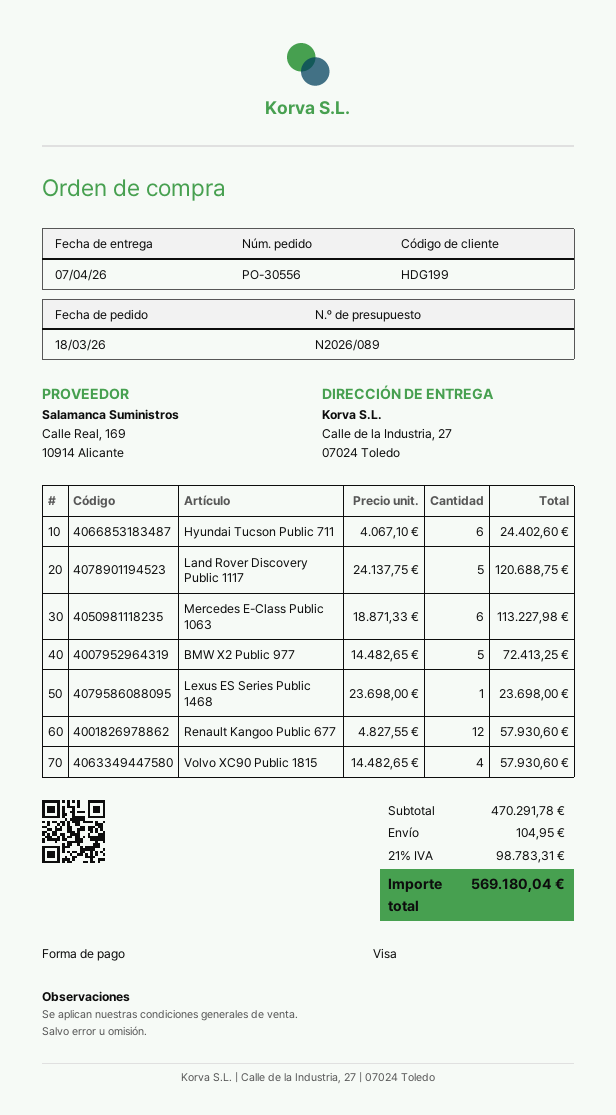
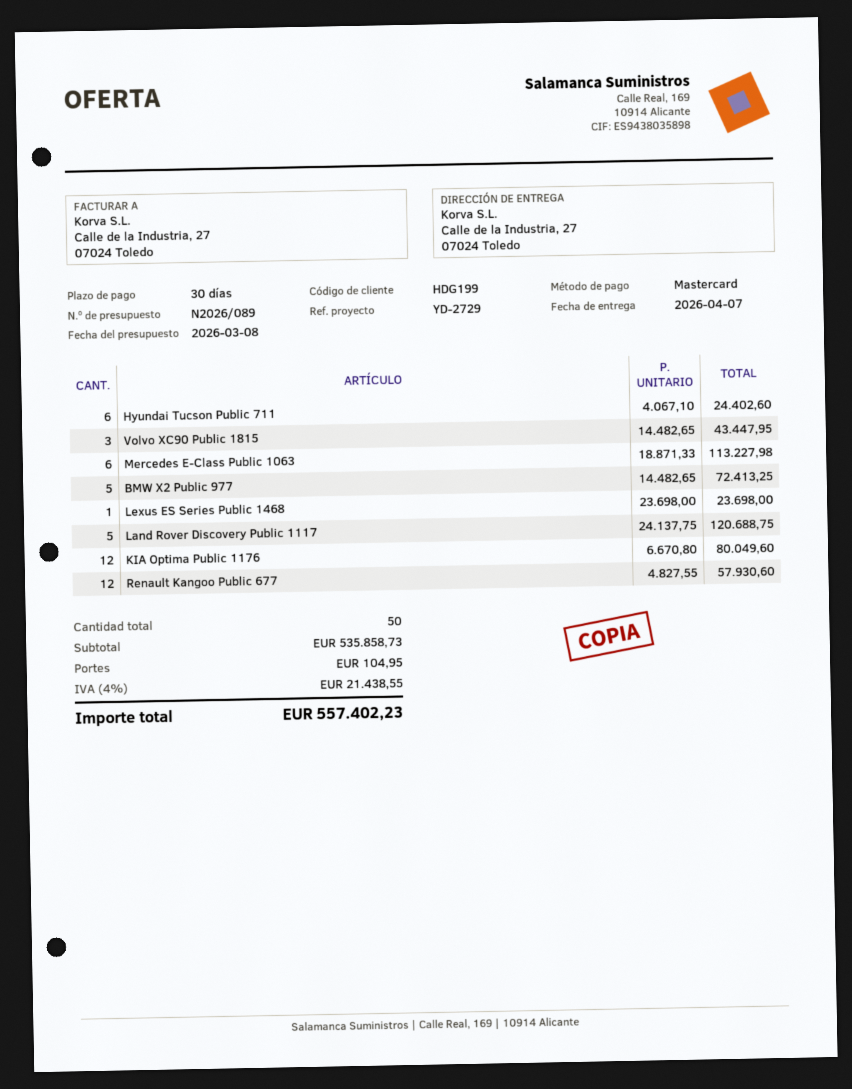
payment method: Visa -> Mastercard
Volvo XC90 Public 1815: 4 x 14482.65 = 57930.60 -> 3 x 14482.65 = 43447.95
KIA Optima Public 1176: none -> 12 x 6670.80 = 80049.60
subtotal: 470291.78 -> 535858.73
tax: 21% = 98783.31 -> 4% = 21438.55
total: 569180.04 -> 557402.23

